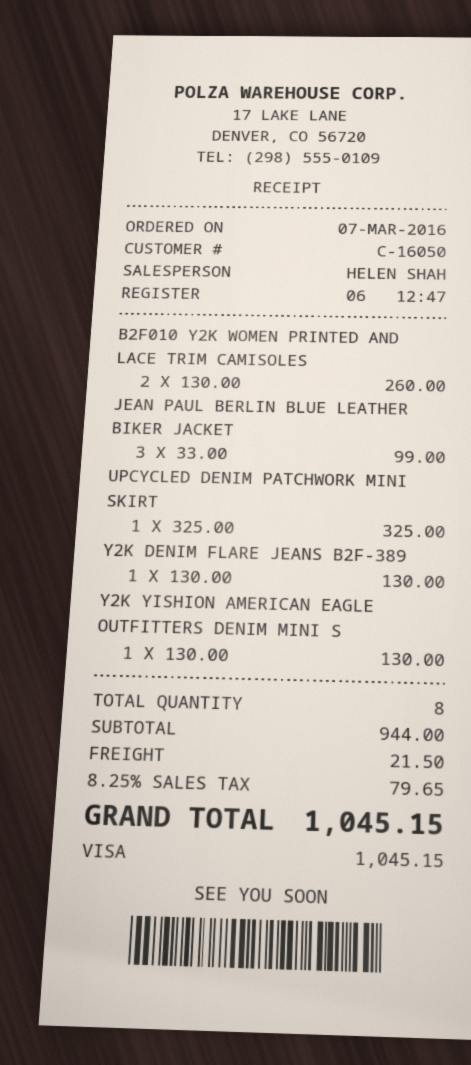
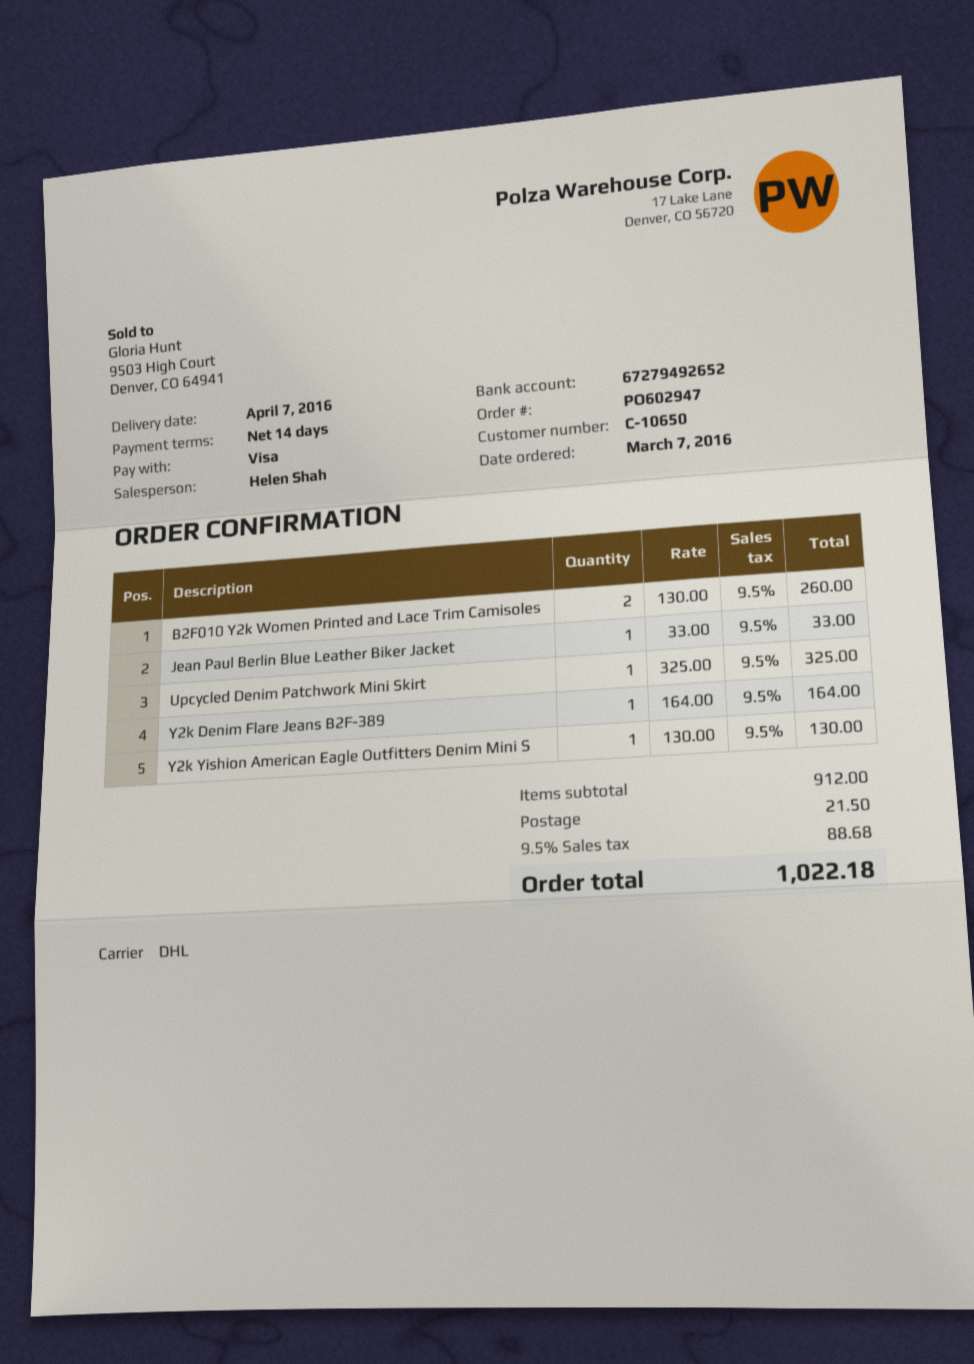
customer number: C-16050 -> C-10650
JEAN PAUL BERLIN BLUE LEATHER BIKER JACKET: 3 x 33.00 = 99.00 -> 1 x 33.00 = 33.00
Y2K DENIM FLARE JEANS B2F-389: 1 x 130.00 = 130.00 -> 1 x 164.00 = 164.00
subtotal: 944.00 -> 912.00
tax: 8.25% = 79.65 -> 9.5% = 88.68
total: 1045.15 -> 1022.18

